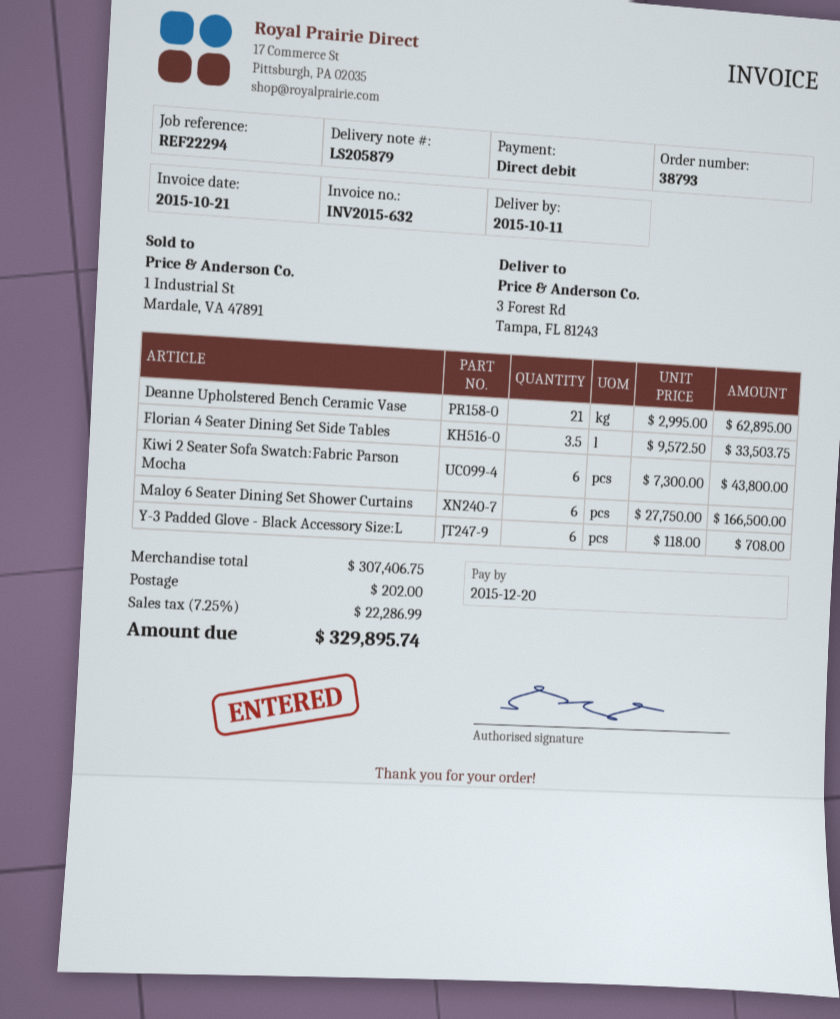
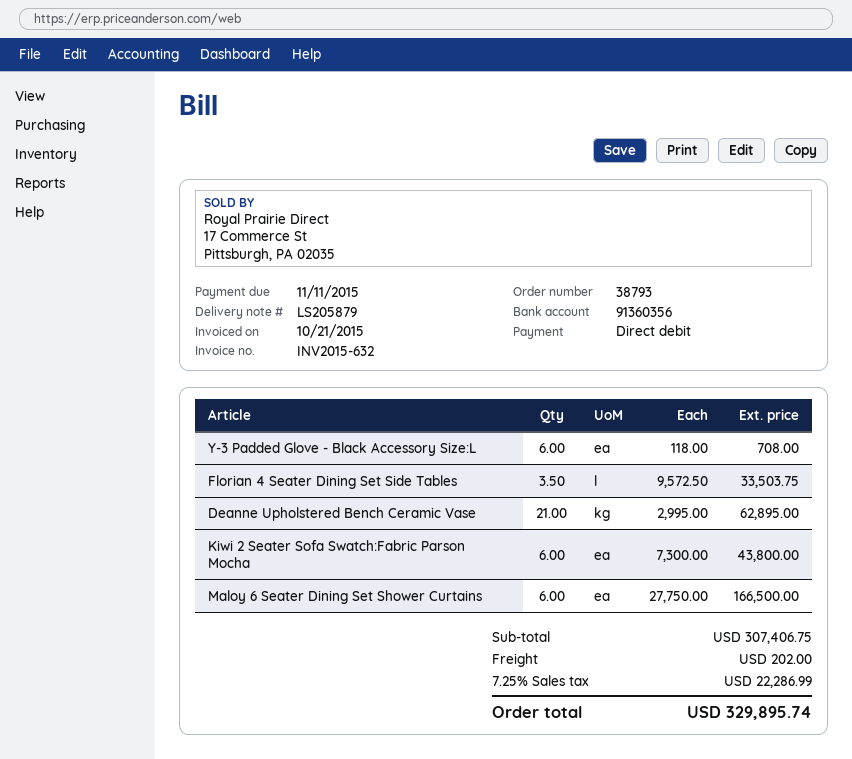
due date: 2015-12-20 -> 2015-11-11

